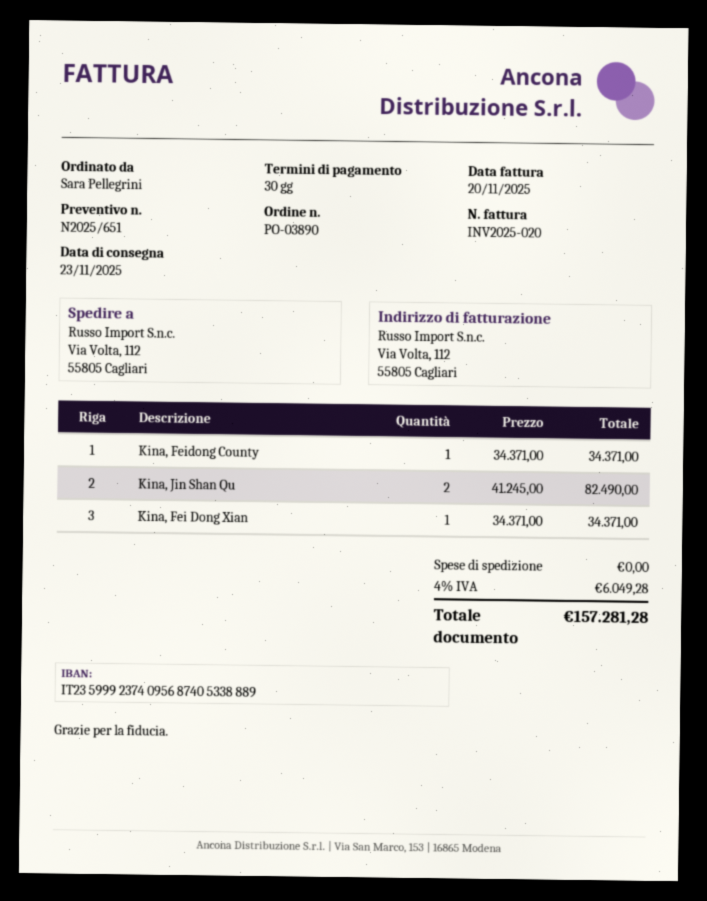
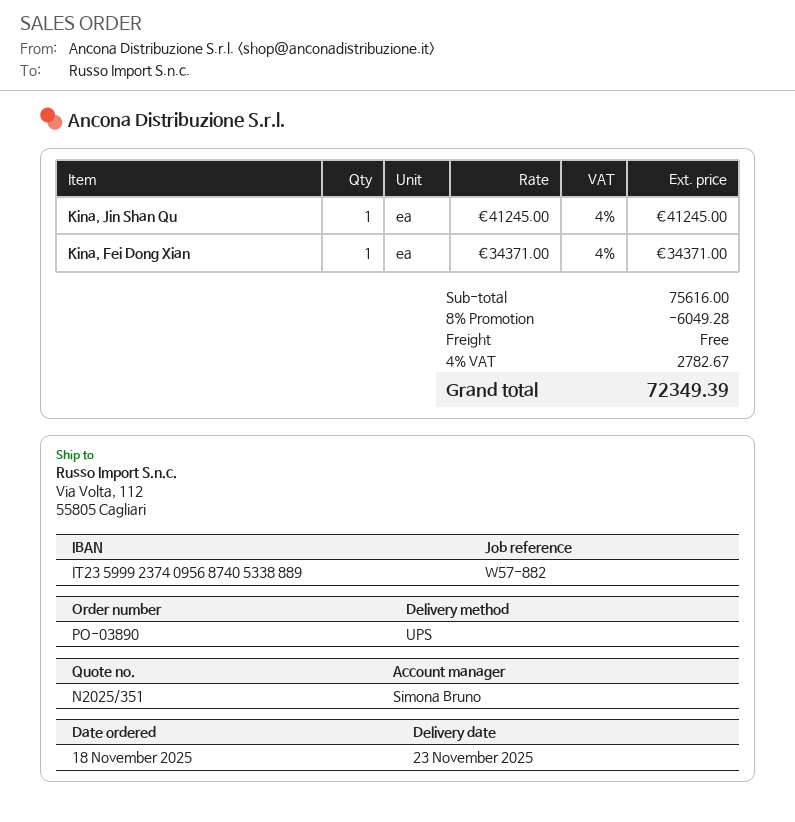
quote number: N2025/651 -> N2025/351
Kina, Feidong County: 1 x 34371.00 = 34371.00 -> none
Kina, Jin Shan Qu: 2 x 41245.00 = 82490.00 -> 1 x 41245.00 = 41245.00
discount: none -> 8% = 6049.28
tax: 4% = 6049.28 -> 4% = 2782.67
total: 157281.28 -> 72349.39

